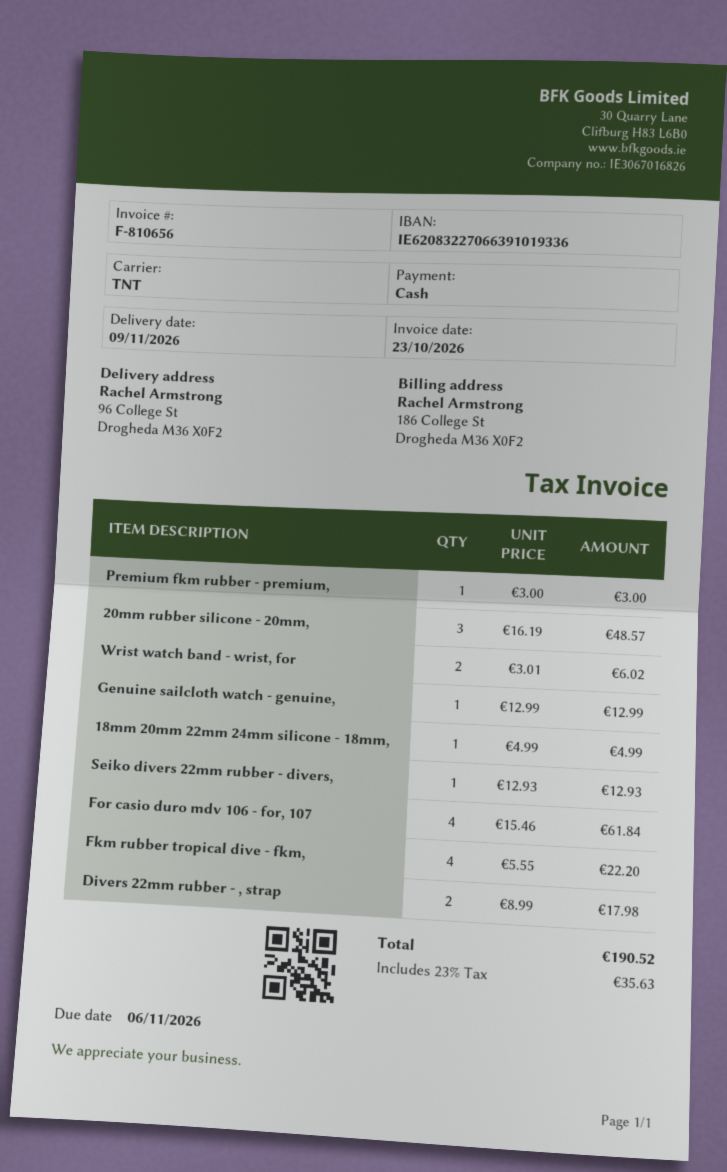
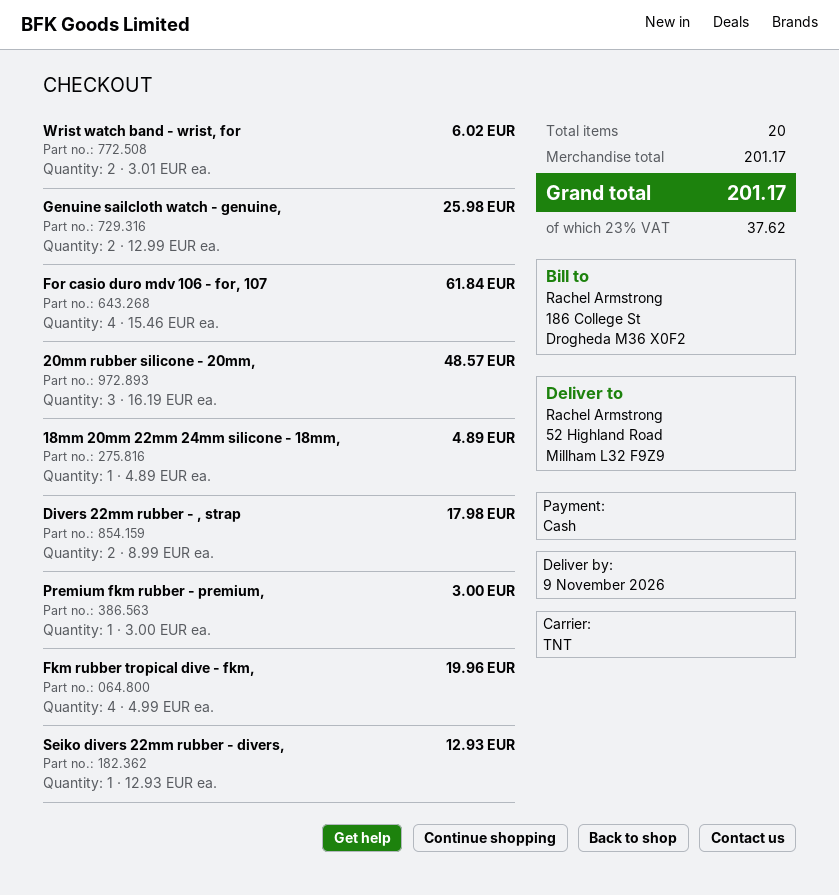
ship to: 96 College St, Drogheda M36 X0F2 -> 52 Highland Road, Millham L32 F9Z9
Genuine sailcloth watch - genuine,: 1 x 12.99 = 12.99 -> 2 x 12.99 = 25.98
18mm 20mm 22mm 24mm silicone - 18mm,: 1 x 4.99 = 4.99 -> 1 x 4.89 = 4.89
Fkm rubber tropical dive - fkm,: 4 x 5.55 = 22.20 -> 4 x 4.99 = 19.96
tax: 23% = 35.63 -> 23% = 37.62
total: 190.52 -> 201.17

